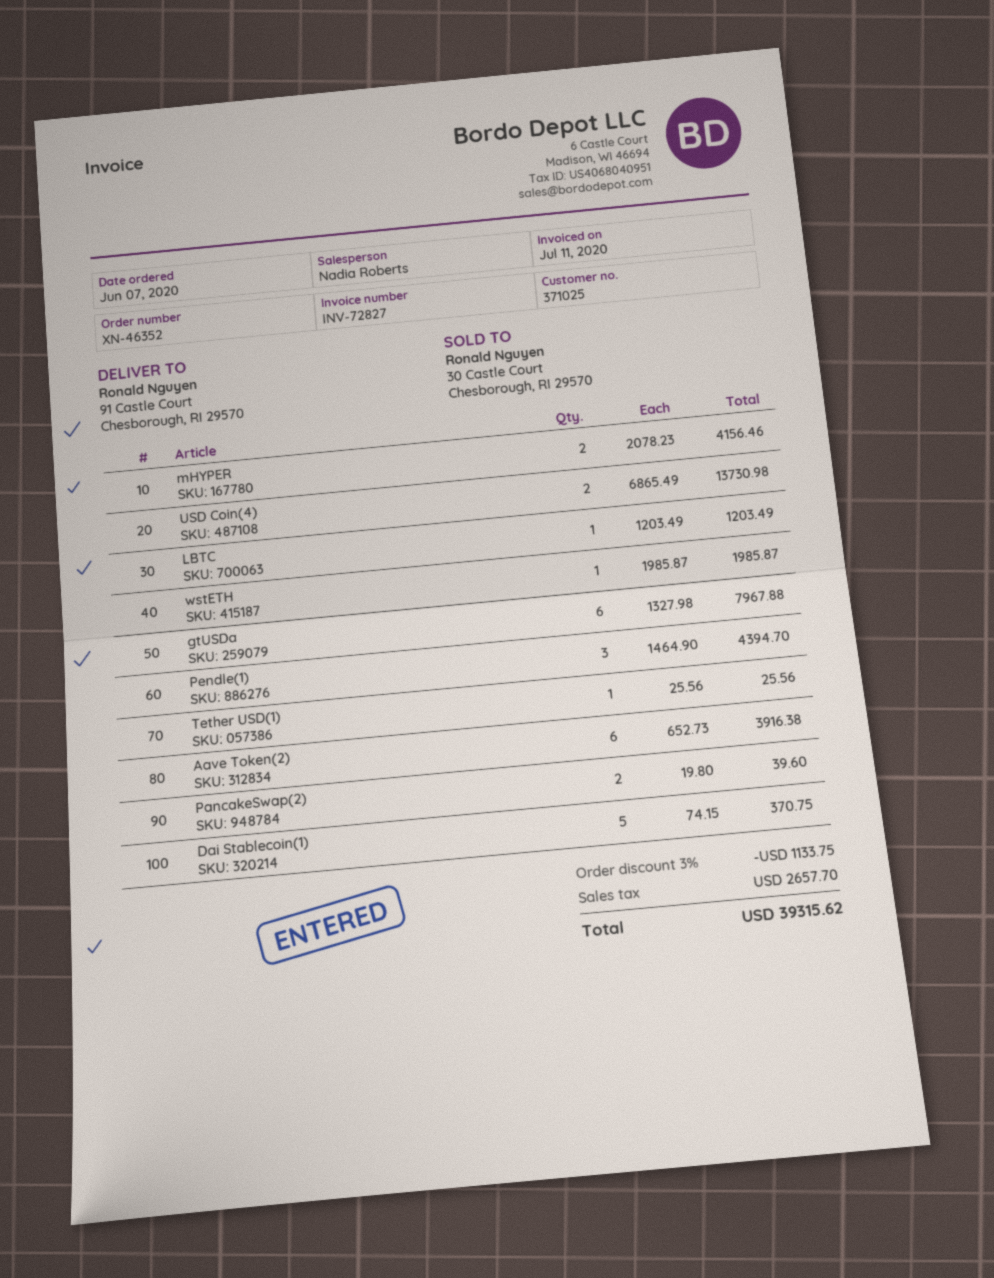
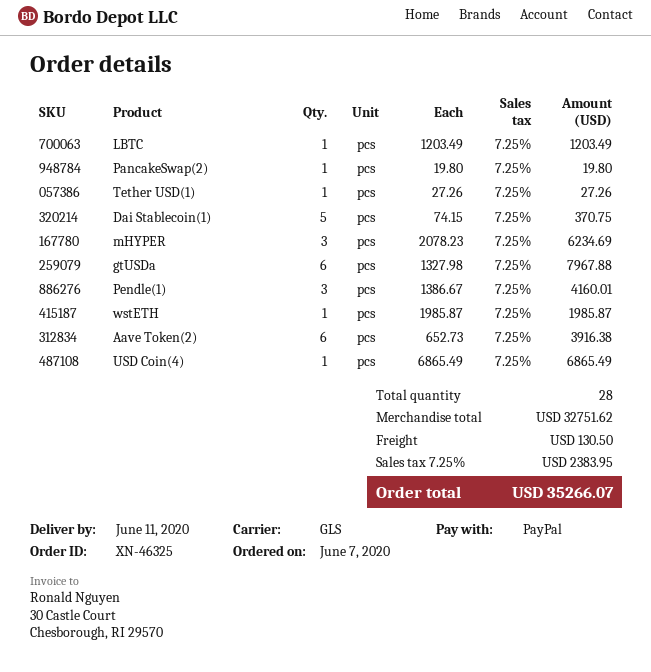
order number: XN-46352 -> XN-46325
mHYPER: 2 x 2078.23 = 4156.46 -> 3 x 2078.23 = 6234.69
USD Coin(4): 2 x 6865.49 = 13730.98 -> 1 x 6865.49 = 6865.49
Pendle(1): 3 x 1464.90 = 4394.70 -> 3 x 1386.67 = 4160.01
Tether USD(1): 1 x 25.56 = 25.56 -> 1 x 27.26 = 27.26
PancakeSwap(2): 2 x 19.80 = 39.60 -> 1 x 19.80 = 19.80
discount: 3% = 1133.75 -> none
shipping: none -> 130.50
tax: 2657.70 -> 2383.95
total: 39315.62 -> 35266.07

